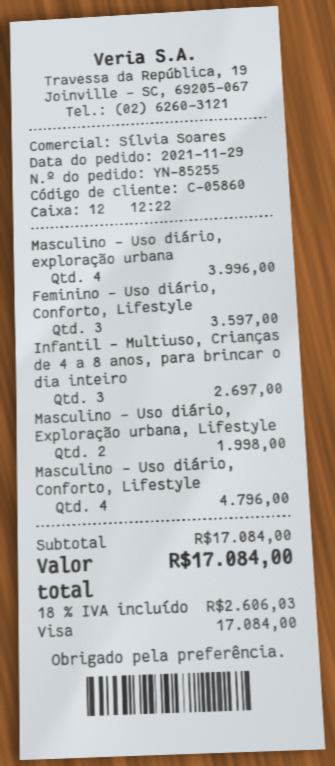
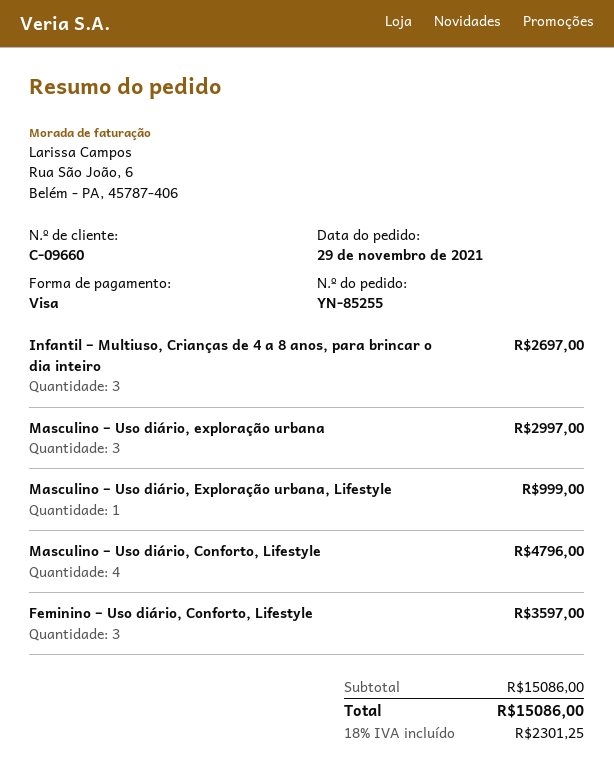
customer number: C-05860 -> C-09660
Masculino – Uso diário, exploração urbana: 4 for 3996.00 -> 3 for 2997.00
Masculino – Uso diário, Exploração urbana, Lifestyle: 2 for 1998.00 -> 1 for 999.00
subtotal: 17084.00 -> 15086.00
tax: 18% = 2606.03 -> 18% = 2301.25
total: 17084.00 -> 15086.00

